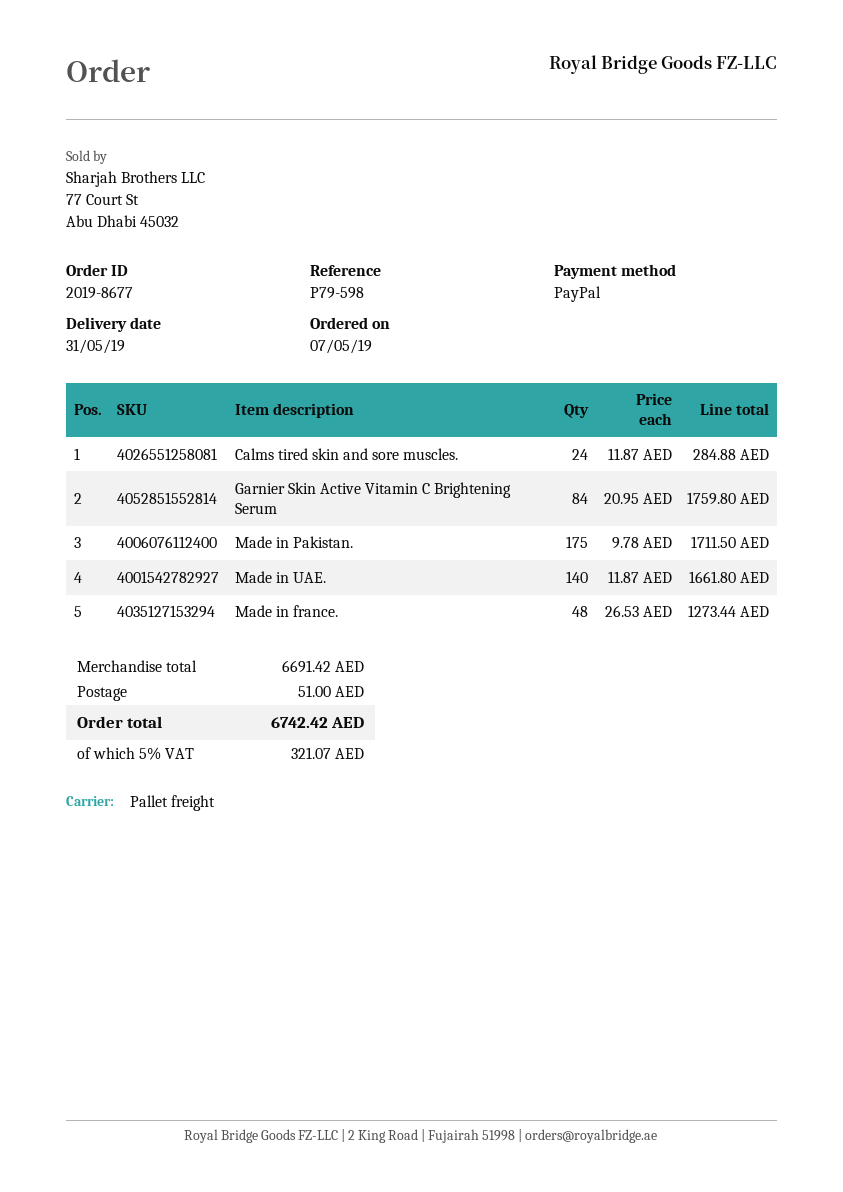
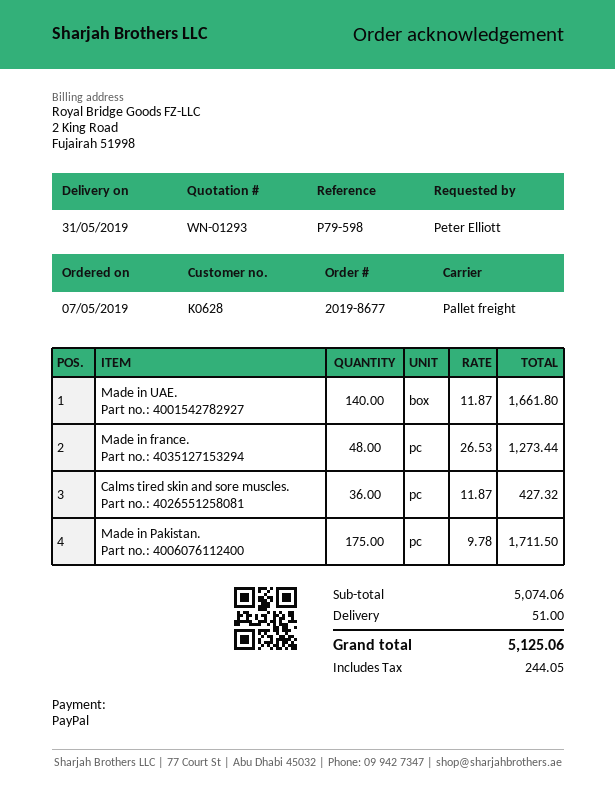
Calms tired skin and sore muscles.: 24 x 11.87 = 284.88 -> 36 x 11.87 = 427.32
Garnier Skin Active Vitamin C Brightening Serum: 84 x 20.95 = 1759.80 -> none
subtotal: 6691.42 -> 5074.06
tax: 321.07 -> 244.05
total: 6742.42 -> 5125.06

